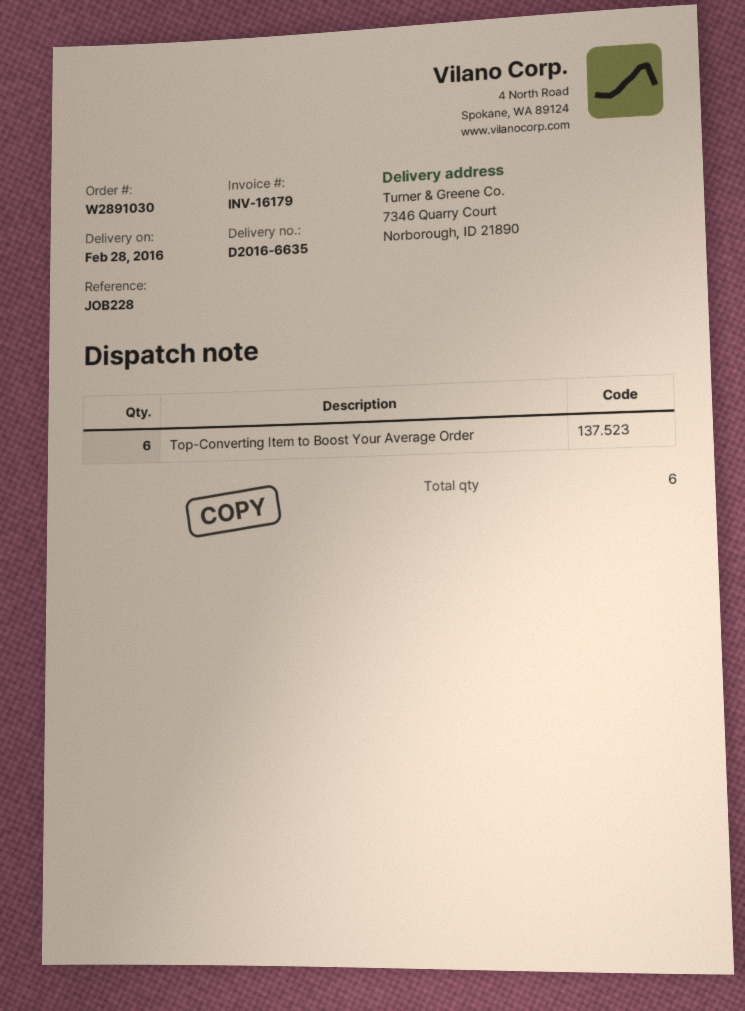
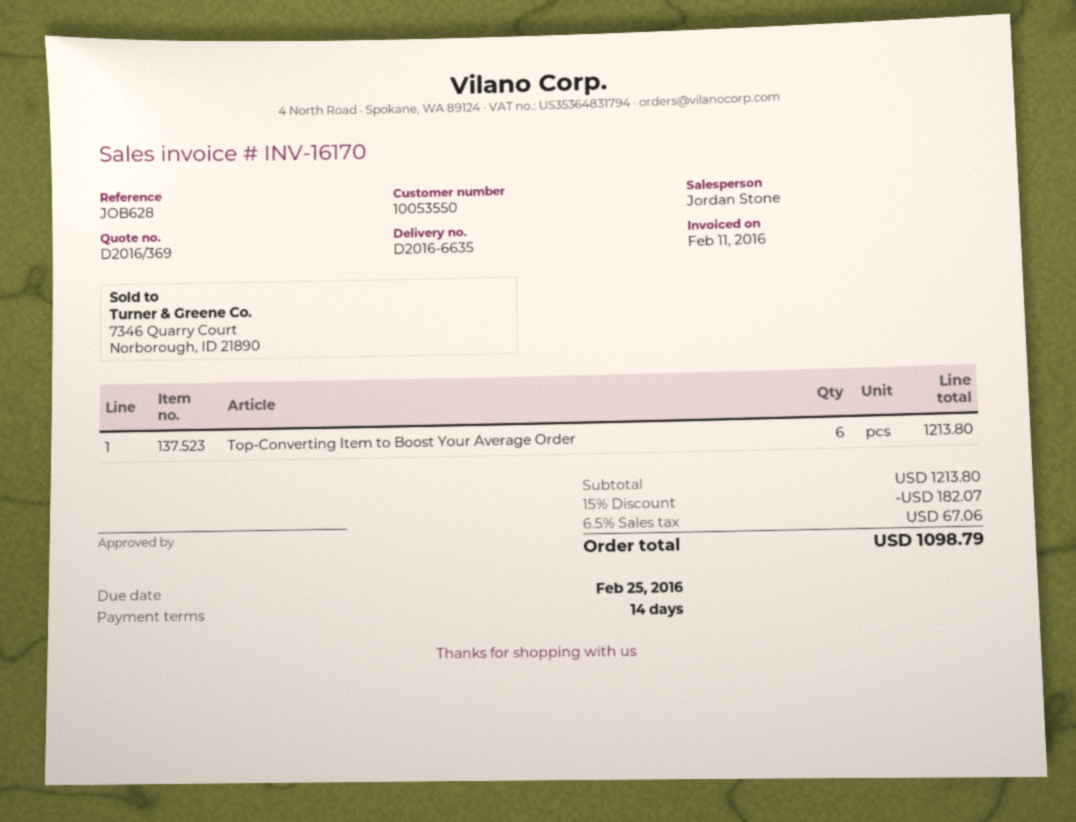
invoice number: INV-16179 -> INV-16170
reference: JOB228 -> JOB628

